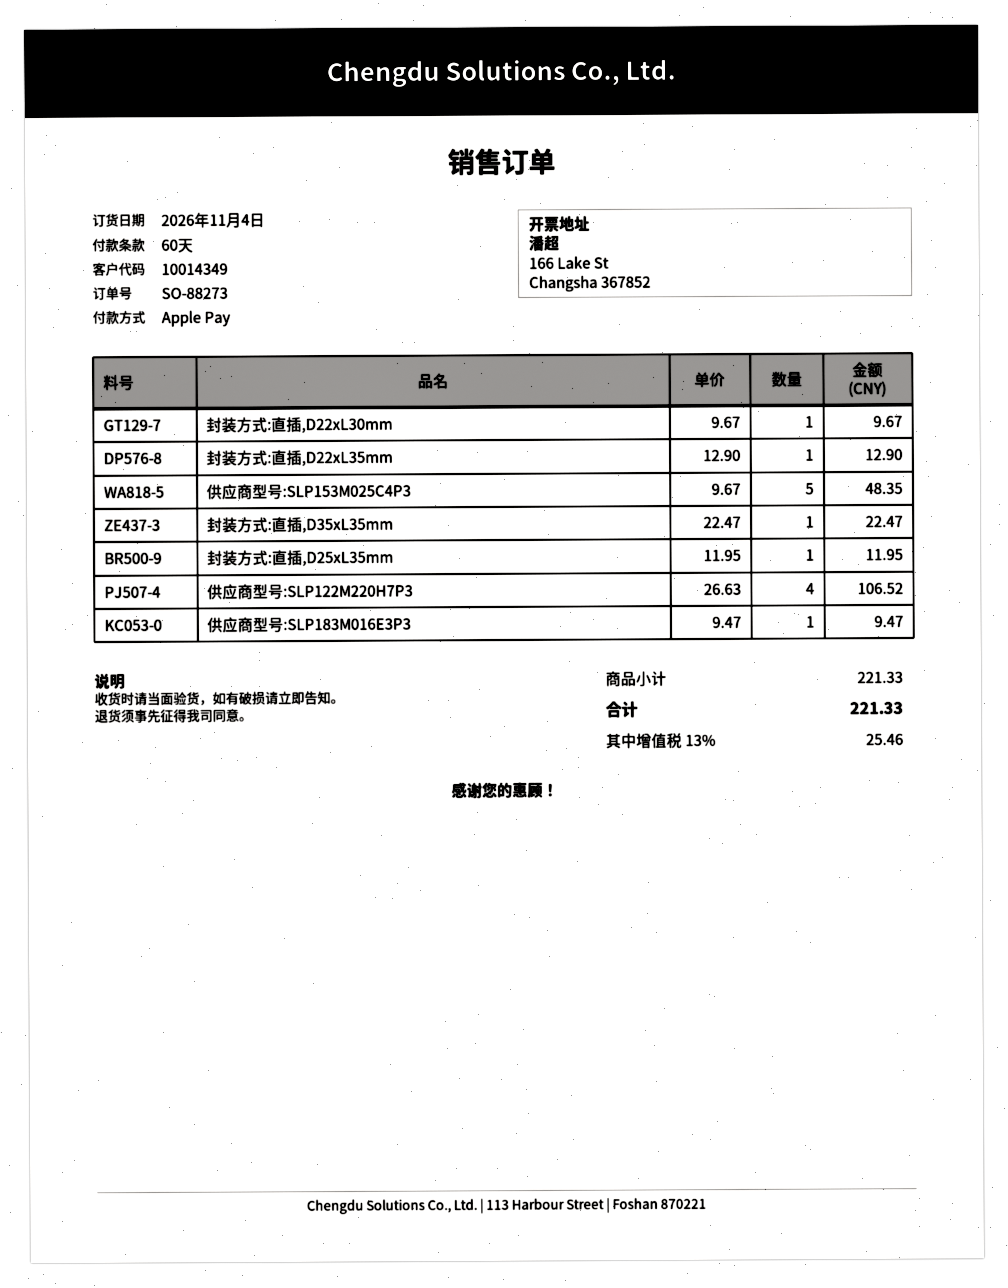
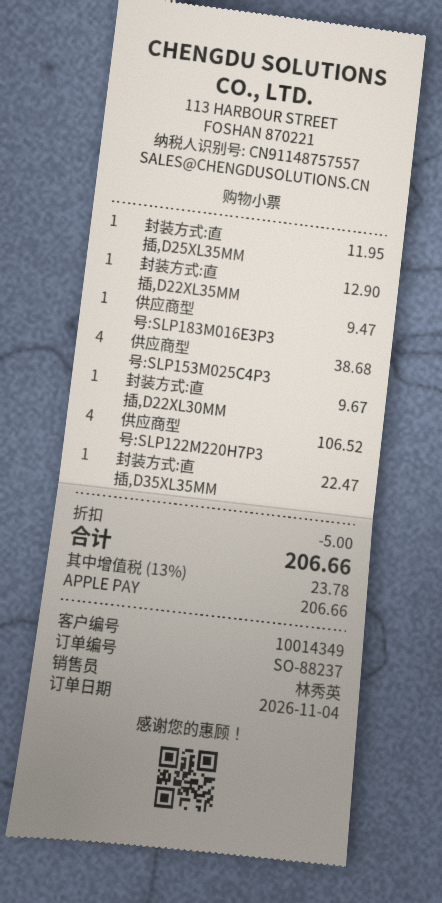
order number: SO-88273 -> SO-88237
供应商型号:SLP153M025C4P3: 5 for 48.35 -> 4 for 38.68
discount: none -> 5.00
tax: 13% = 25.46 -> 13% = 23.78
total: 221.33 -> 206.66

